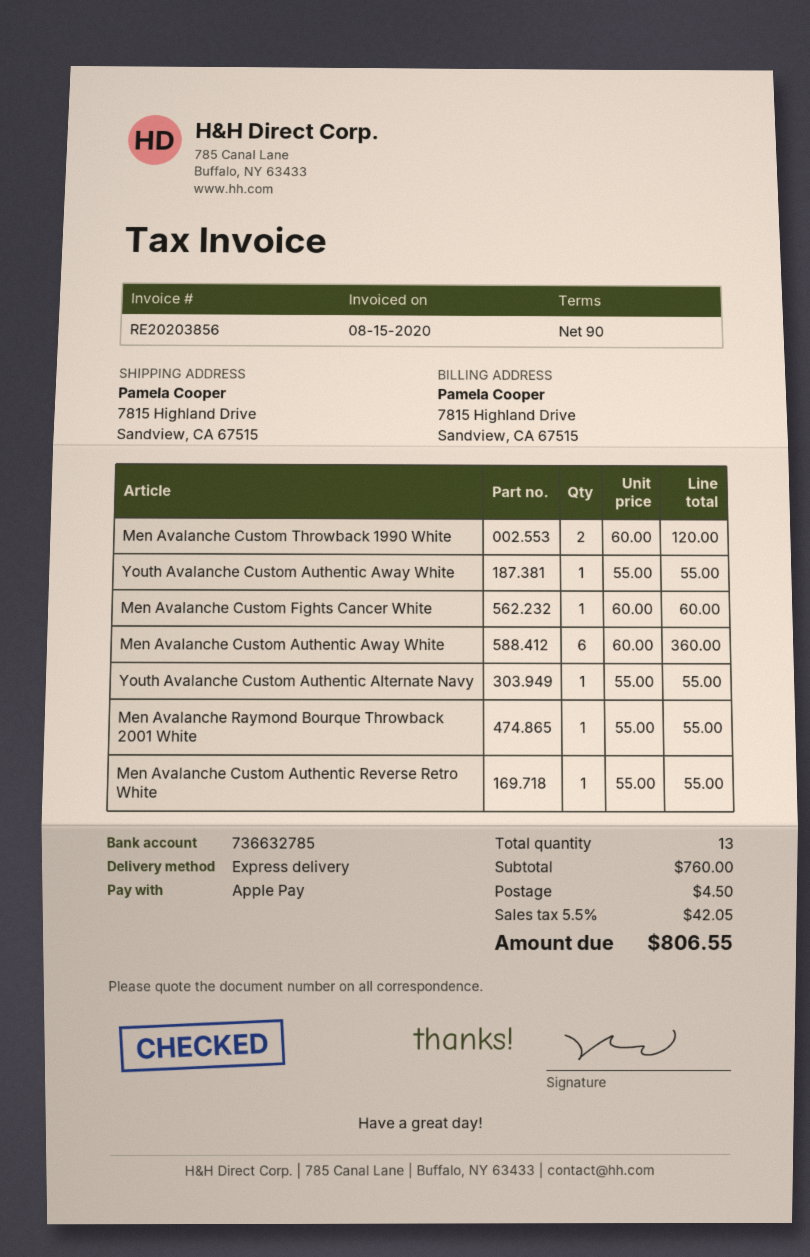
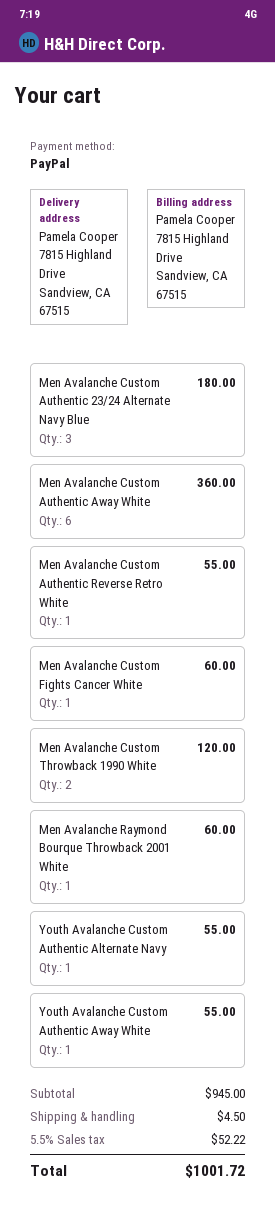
payment method: Apple Pay -> PayPal
Men Avalanche Raymond Bourque Throwback 2001 White: 1 for 55.00 -> 1 for 60.00
Men Avalanche Custom Authentic 23/24 Alternate Navy Blue: none -> 3 for 180.00
subtotal: 760.00 -> 945.00
tax: 5.5% = 42.05 -> 5.5% = 52.22
total: 806.55 -> 1001.72

